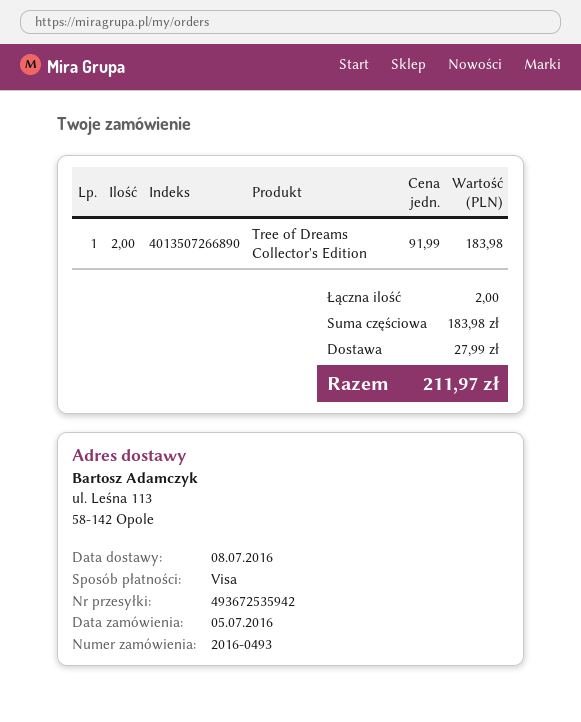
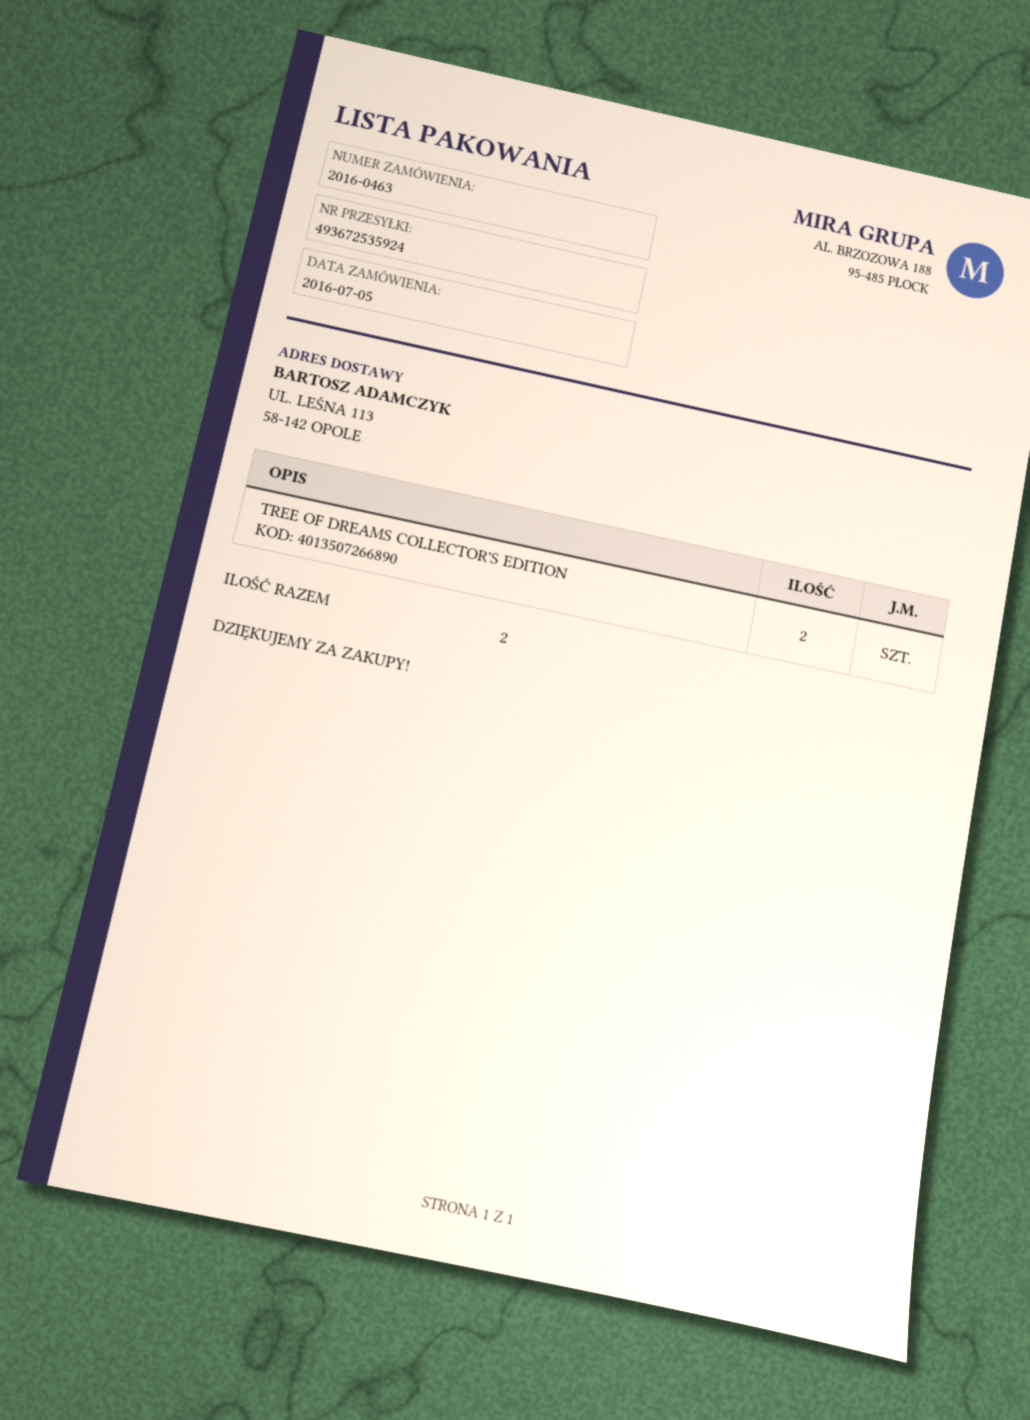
order number: 2016-0493 -> 2016-0463
tracking number: 493672535942 -> 493672535924

